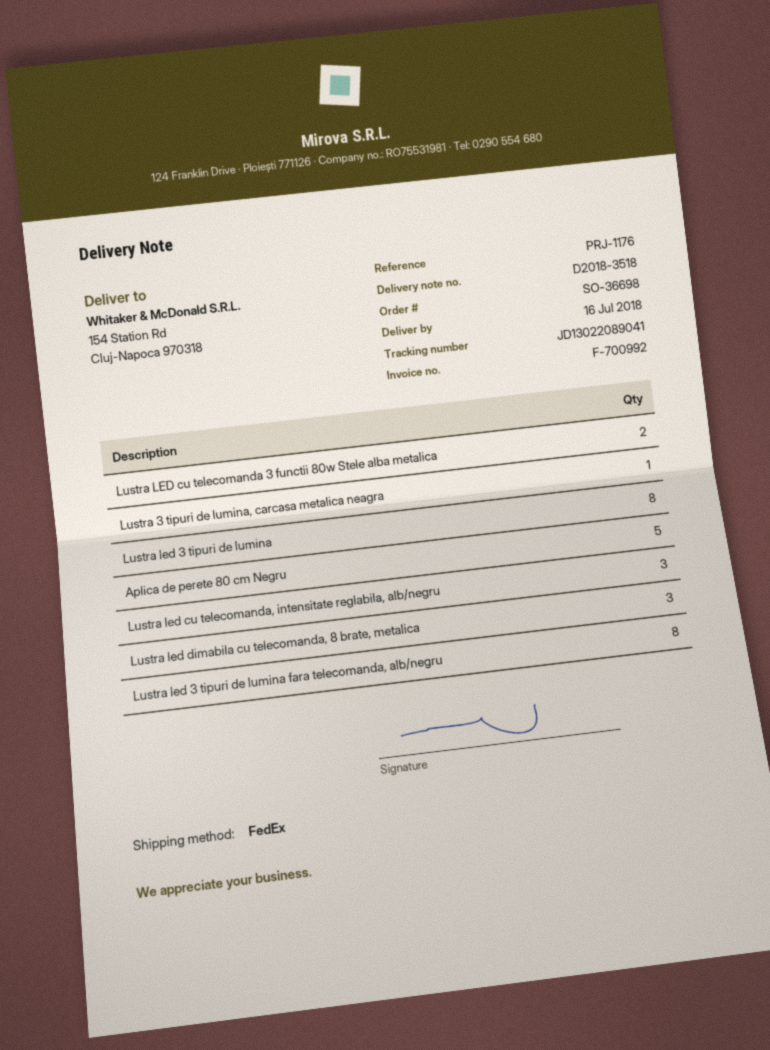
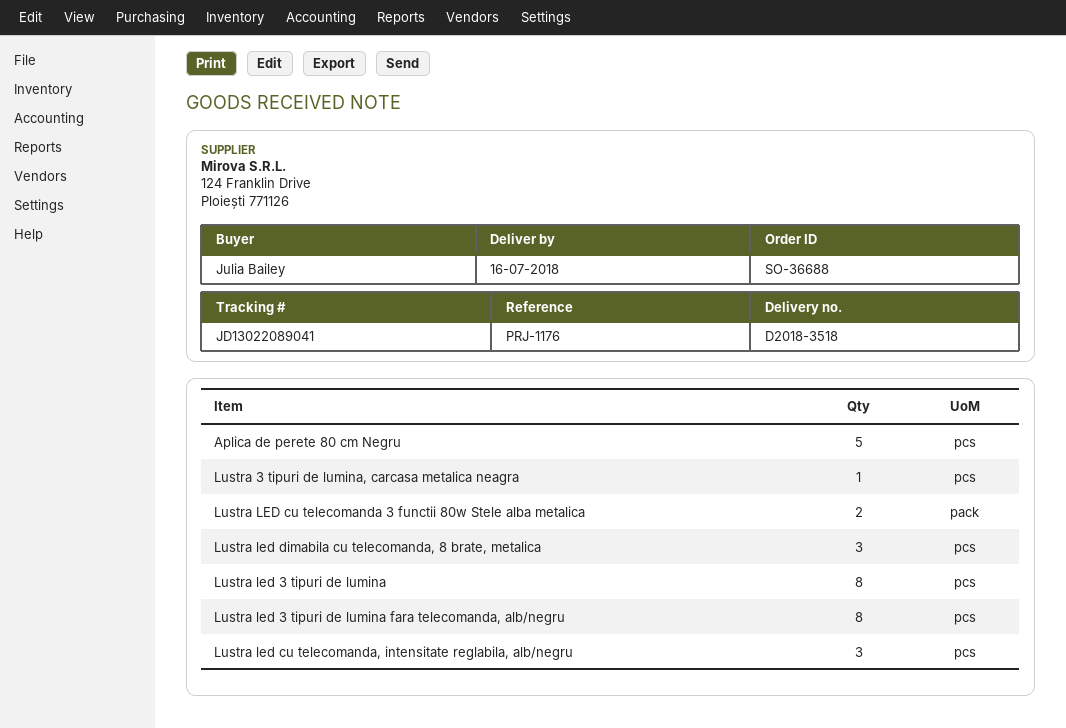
order number: SO-36698 -> SO-36688

